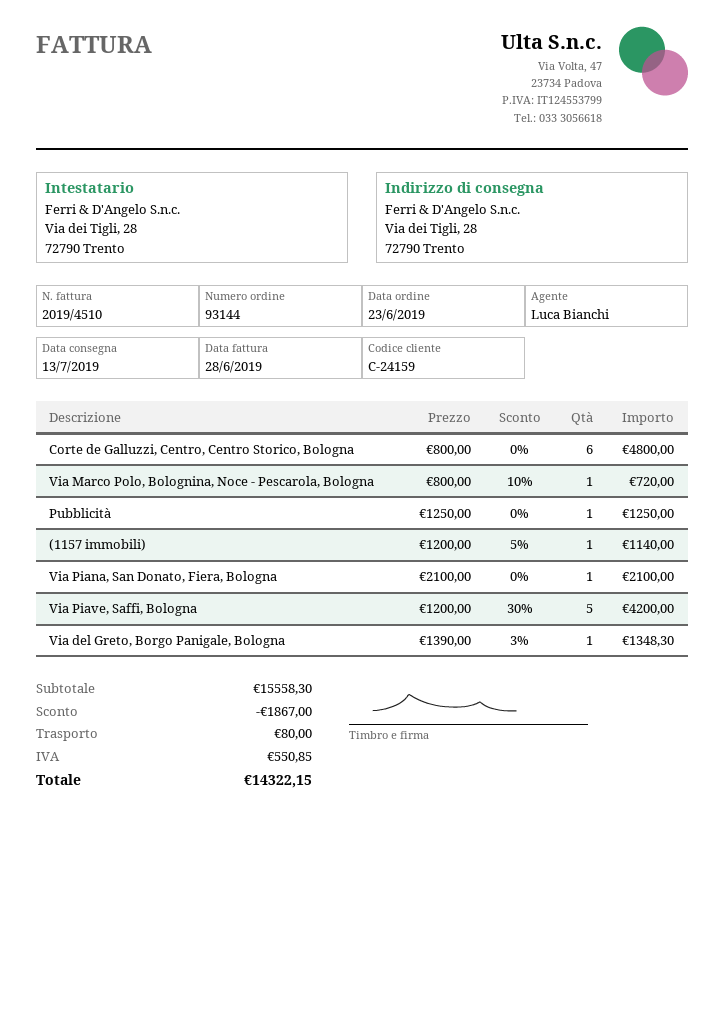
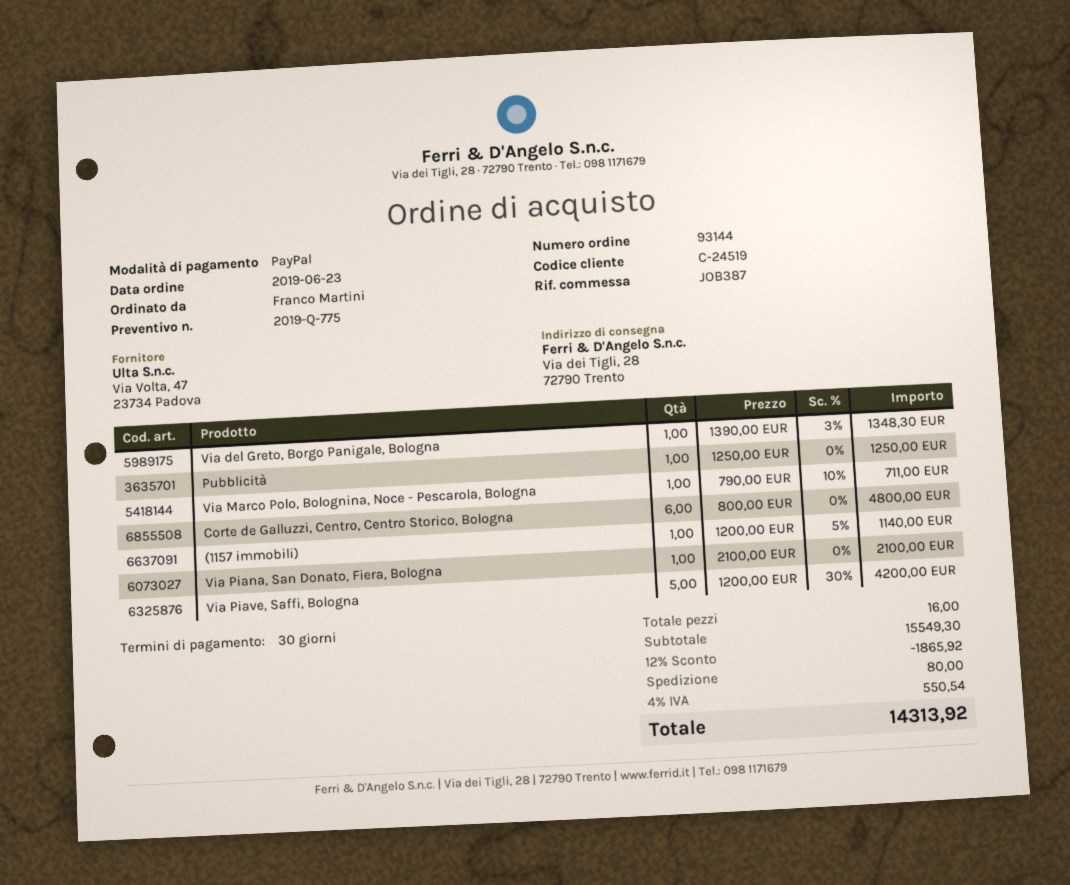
customer number: C-24159 -> C-24519
Via Marco Polo, Bolognina, Noce - Pescarola, Bologna: 1 x 800.00 - 10% = 720.00 -> 1 x 790.00 - 10% = 711.00
subtotal: 15558.30 -> 15549.30
discount: 1867.00 -> 1865.92
tax: 550.85 -> 550.54
total: 14322.15 -> 14313.92

